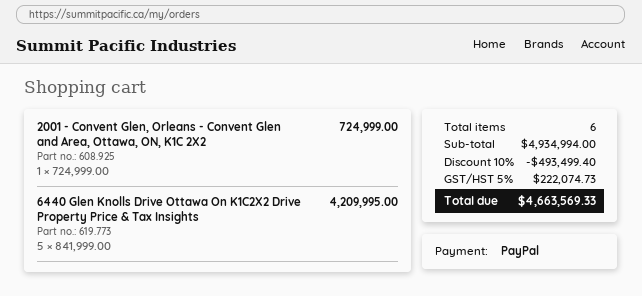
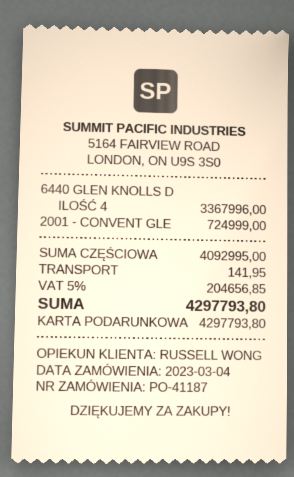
payment method: PayPal -> gift card
6440 Glen Knolls Drive Ottawa On K1C2X2 Drive Property Price & Tax Insights: 5 for 4209995.00 -> 4 for 3367996.00
subtotal: 4934994.00 -> 4092995.00
discount: 10% = 493499.40 -> none
shipping: none -> 141.95
tax: 5% = 222074.73 -> 5% = 204656.85
total: 4663569.33 -> 4297793.80

